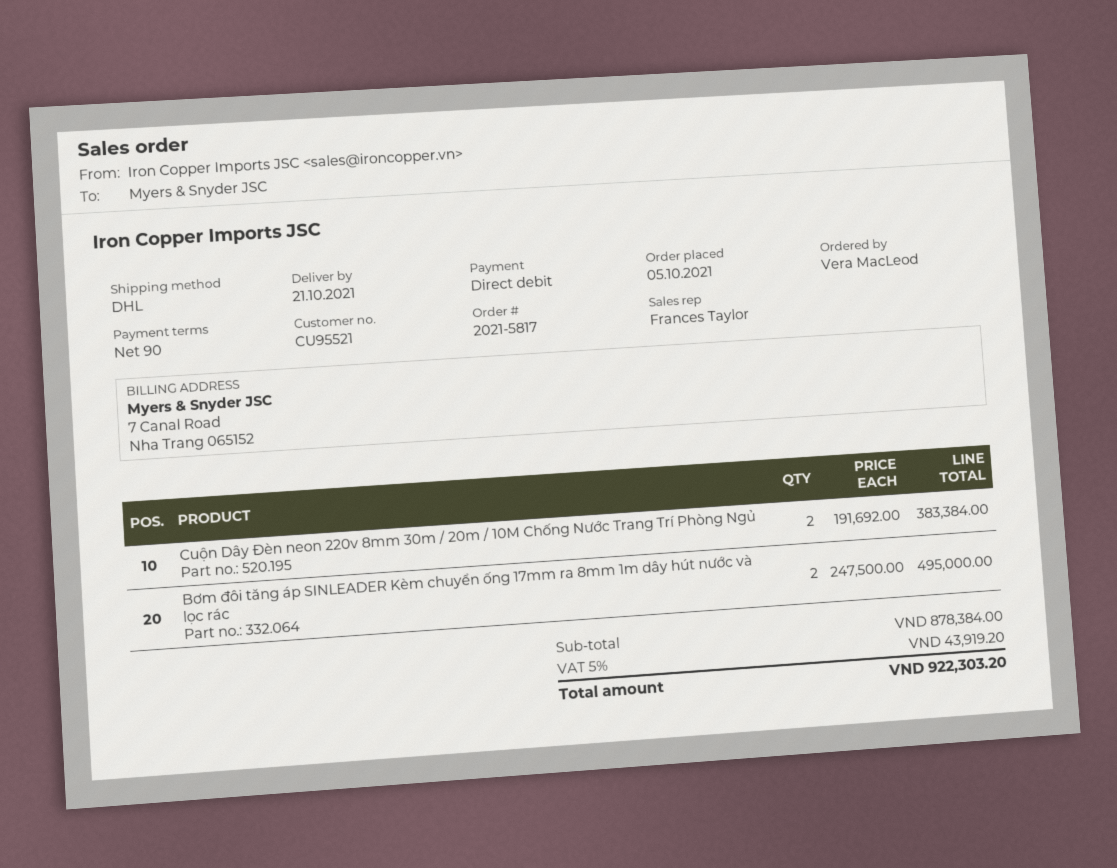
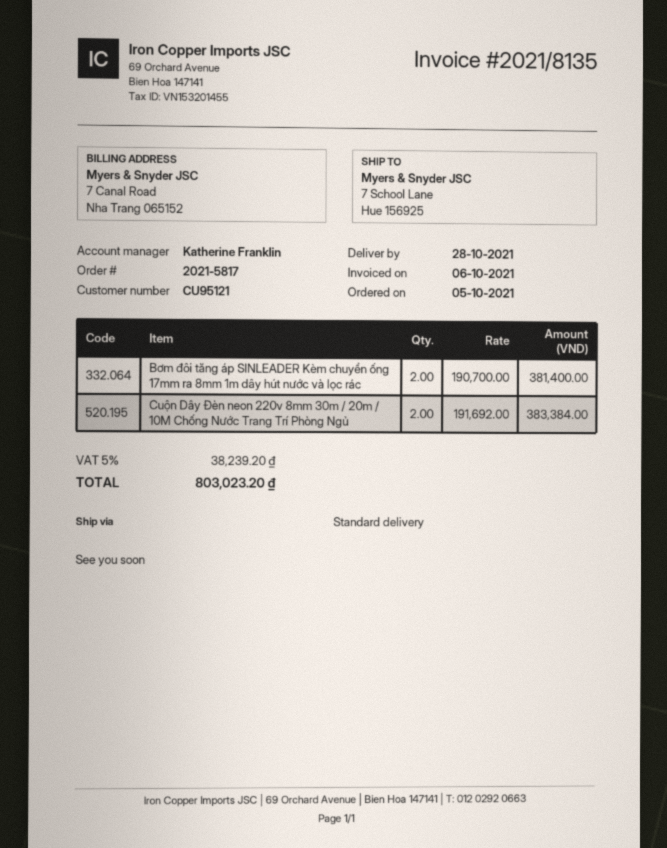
delivery date: 2021-10-21 -> 2021-10-28
customer number: CU95521 -> CU95121
sales rep: Frances Taylor -> Katherine Franklin
shipping method: DHL -> standard
Bơm đôi tăng áp SINLEADER Kèm chuyển ống 17mm ra 8mm 1m dây hút nước và lọc rác: 2 x 247500.00 = 495000.00 -> 2 x 190700.00 = 381400.00
tax: 5% = 43919.20 -> 5% = 38239.20
total: 922303.20 -> 803023.20

